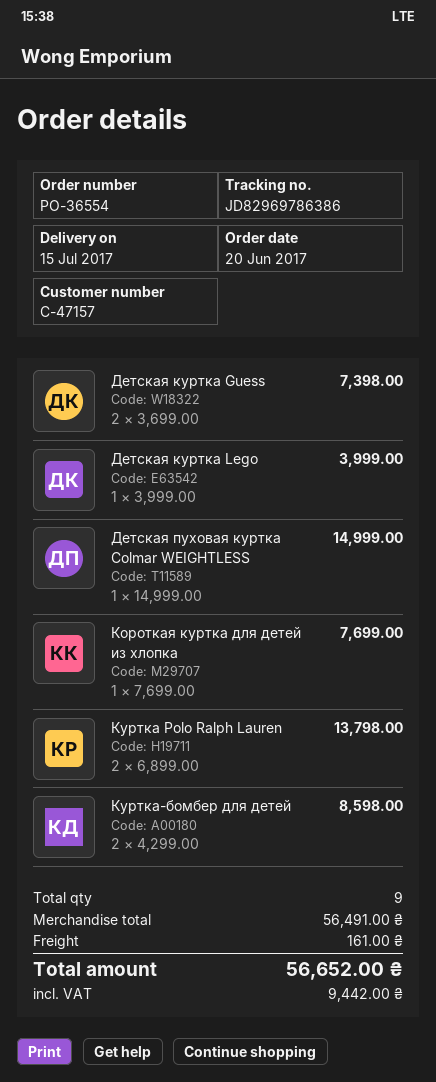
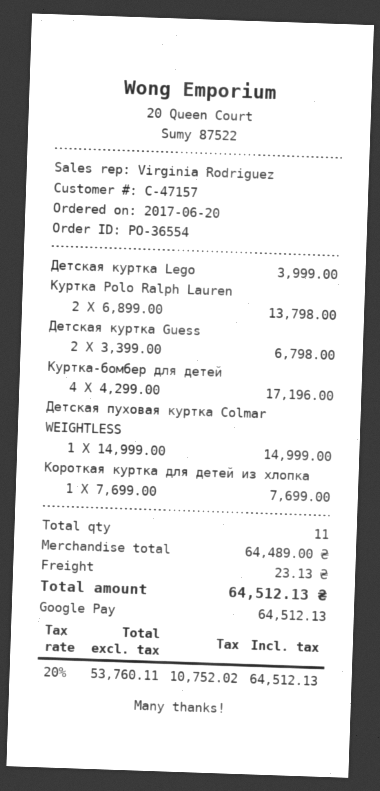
Детская куртка Guess: 2 x 3699.00 = 7398.00 -> 2 x 3399.00 = 6798.00
Куртка-бомбер для детей: 2 x 4299.00 = 8598.00 -> 4 x 4299.00 = 17196.00
total quantity: 9 -> 11
subtotal: 56491.00 -> 64489.00
shipping: 161.00 -> 23.13
tax: 9442.00 -> 10752.02
total: 56652.00 -> 64512.13

